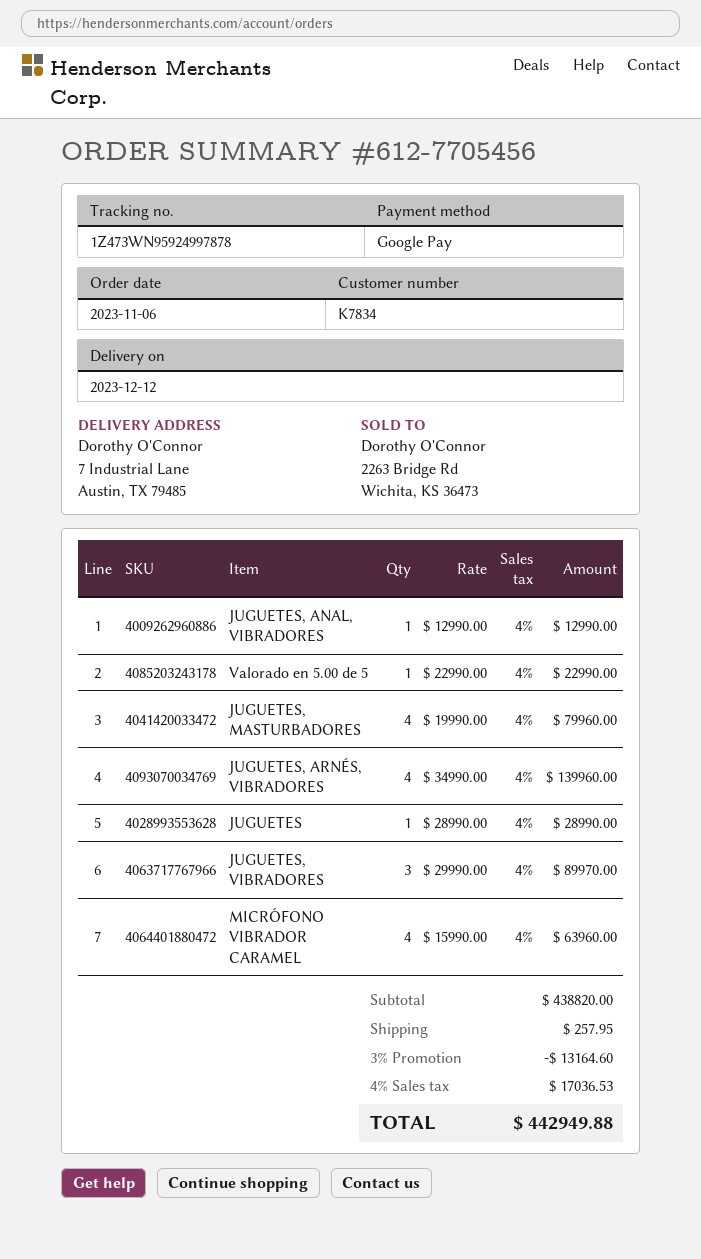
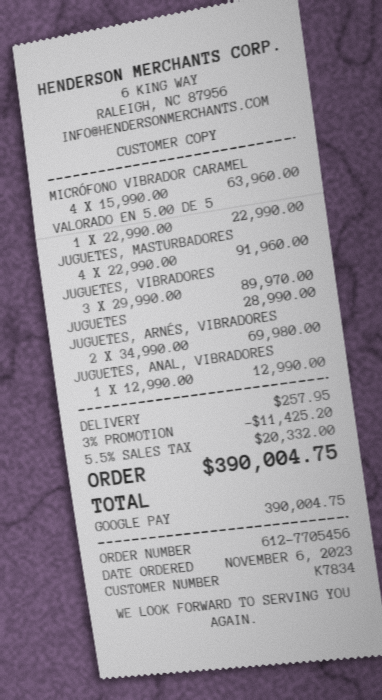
JUGUETES, MASTURBADORES: 4 x 19990.00 = 79960.00 -> 4 x 22990.00 = 91960.00
JUGUETES, ARNÉS, VIBRADORES: 4 x 34990.00 = 139960.00 -> 2 x 34990.00 = 69980.00
discount: 3% = 13164.60 -> 3% = 11425.20
tax: 4% = 17036.53 -> 5.5% = 20332.00
total: 442949.88 -> 390004.75

